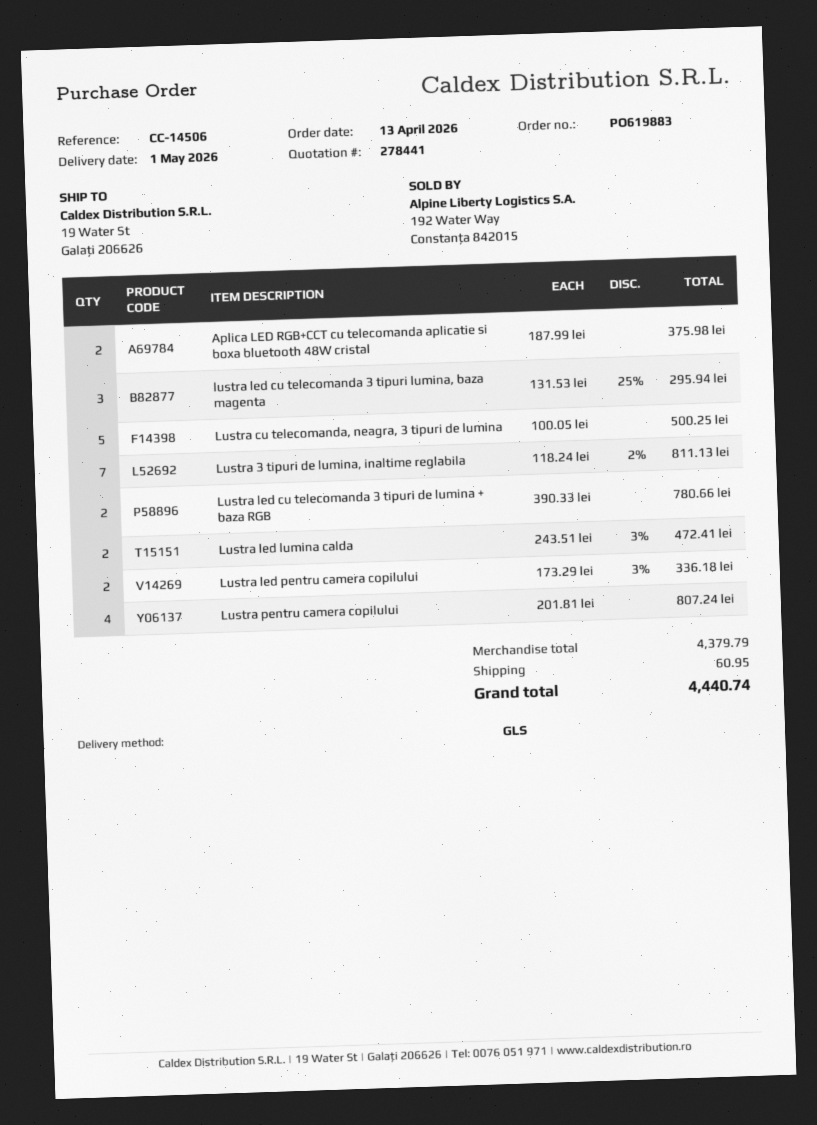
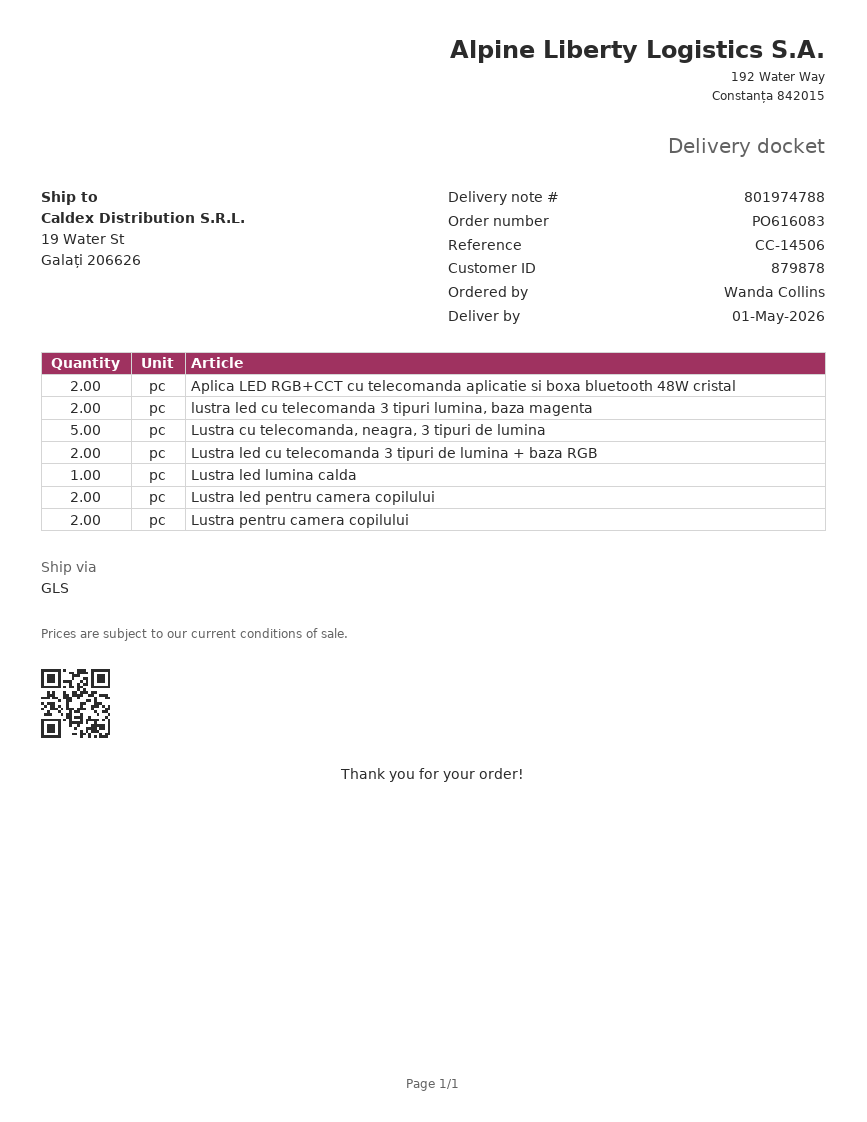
order number: PO619883 -> PO616083
lustra led cu telecomanda 3 tipuri lumina, baza magenta: 3 -> 2
Lustra 3 tipuri de lumina, inaltime reglabila: 7 -> none
Lustra led lumina calda: 2 -> 1
Lustra pentru camera copilului: 4 -> 2

